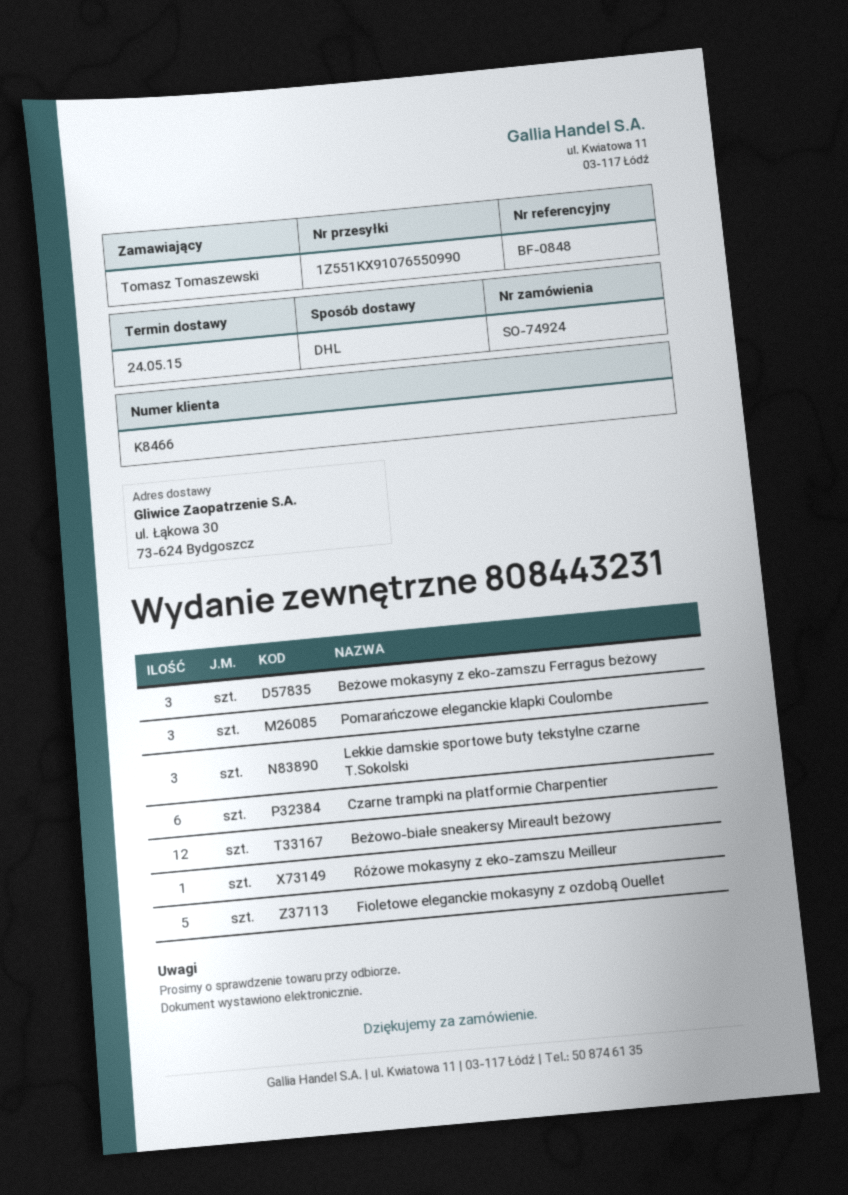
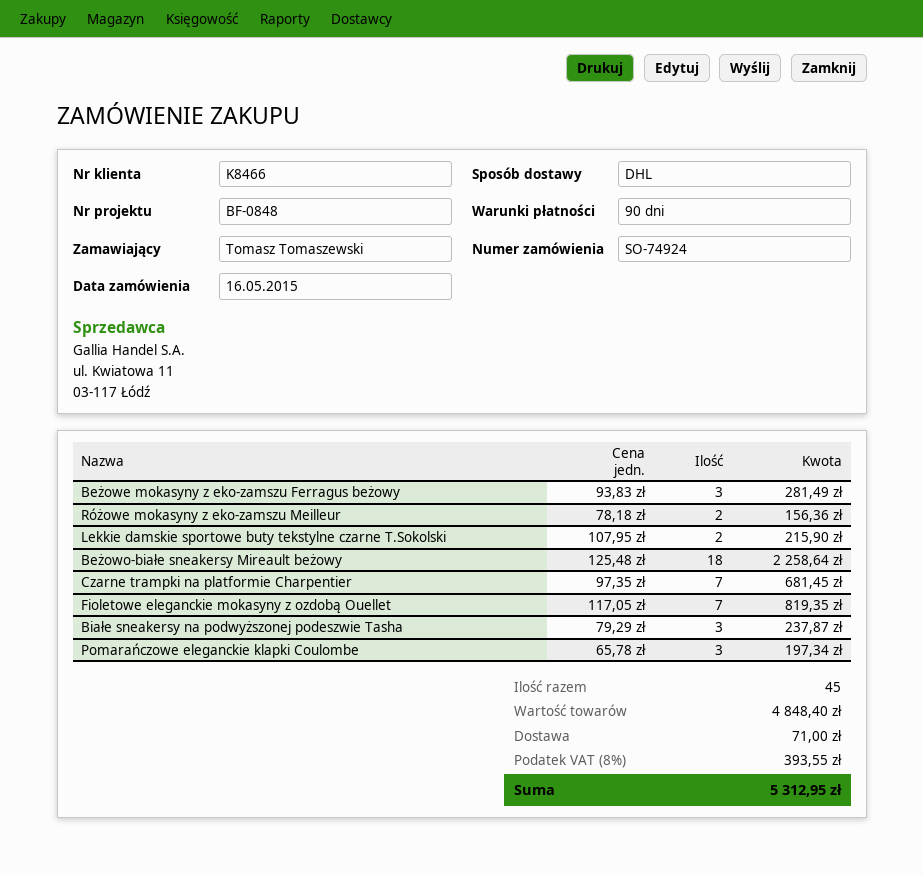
Lekkie damskie sportowe buty tekstylne czarne T.Sokolski: 3 -> 2
Czarne trampki na platformie Charpentier: 6 -> 7
Beżowo-białe sneakersy Mireault beżowy: 12 -> 18
Różowe mokasyny z eko-zamszu Meilleur: 1 -> 2
Fioletowe eleganckie mokasyny z ozdobą Ouellet: 5 -> 7
Białe sneakersy na podwyższonej podeszwie Tasha: none -> 3

